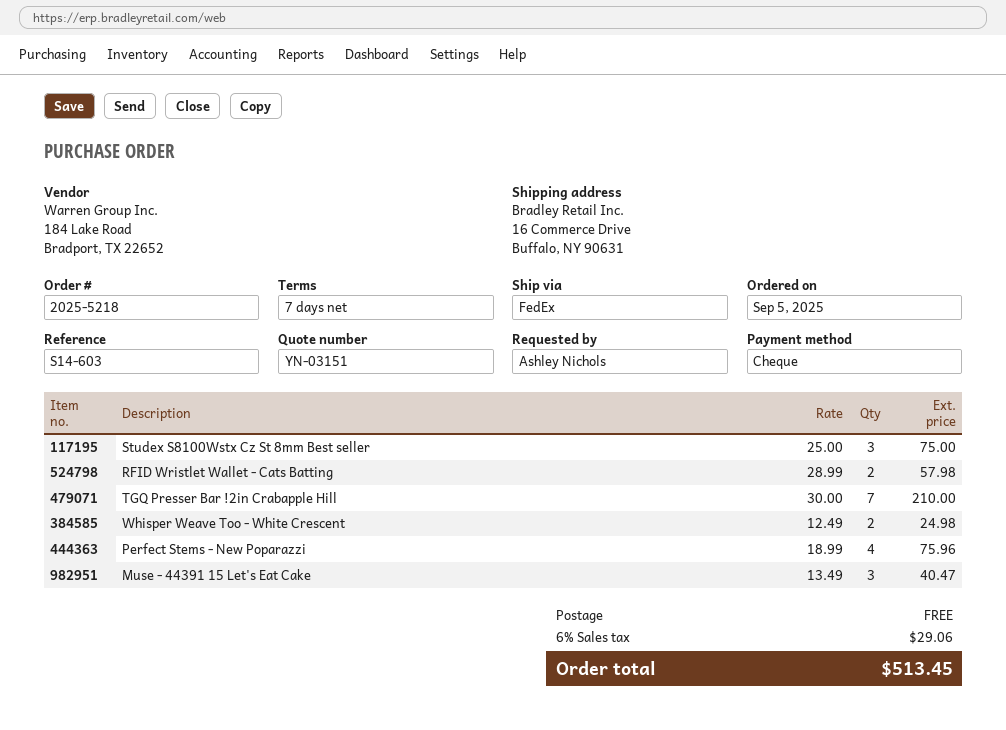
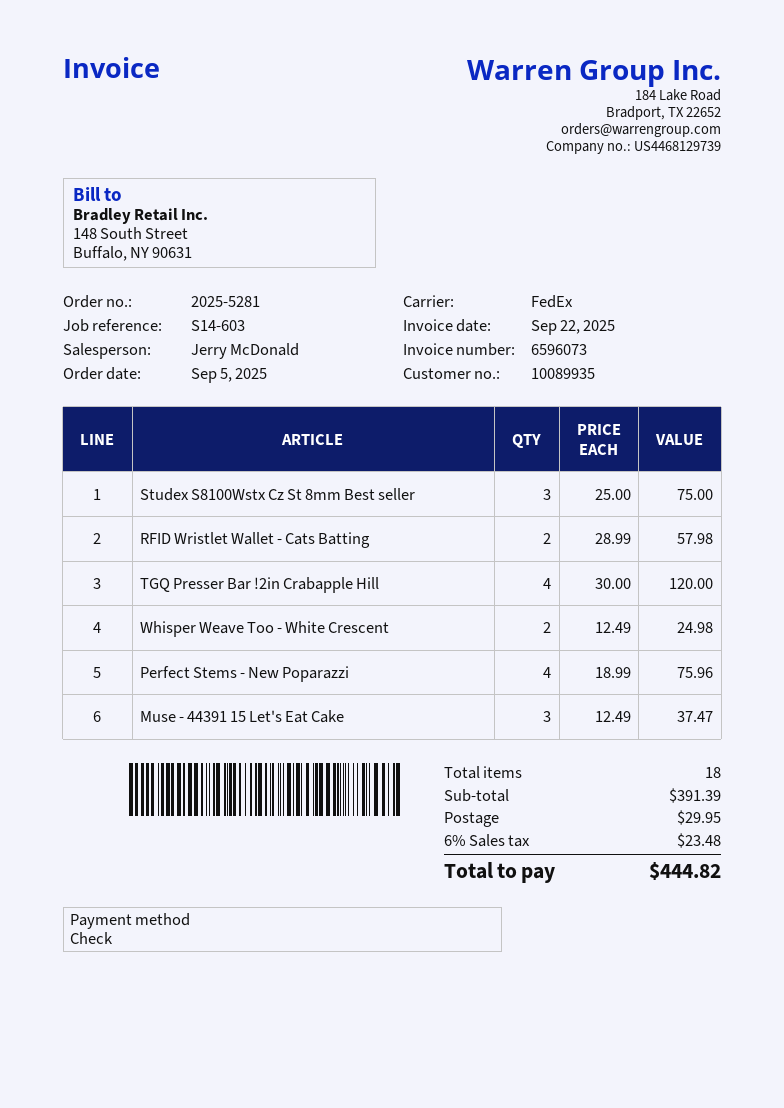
order number: 2025-5218 -> 2025-5281
TGQ Presser Bar !2in Crabapple Hill: 7 x 30.00 = 210.00 -> 4 x 30.00 = 120.00
Muse - 44391 15 Let's Eat Cake: 3 x 13.49 = 40.47 -> 3 x 12.49 = 37.47
shipping: 0.00 -> 29.95
tax: 6% = 29.06 -> 6% = 23.48
total: 513.45 -> 444.82

